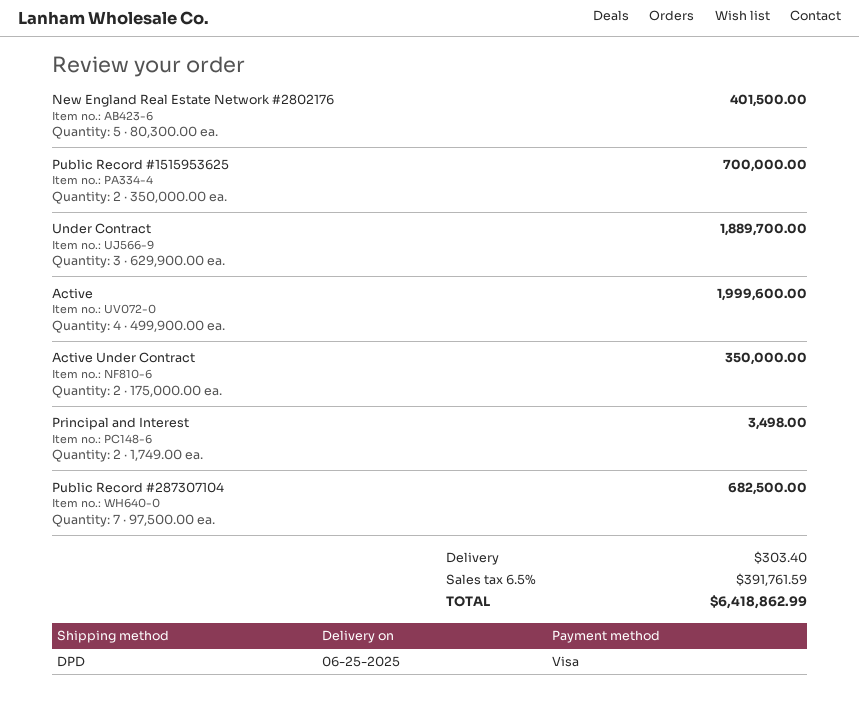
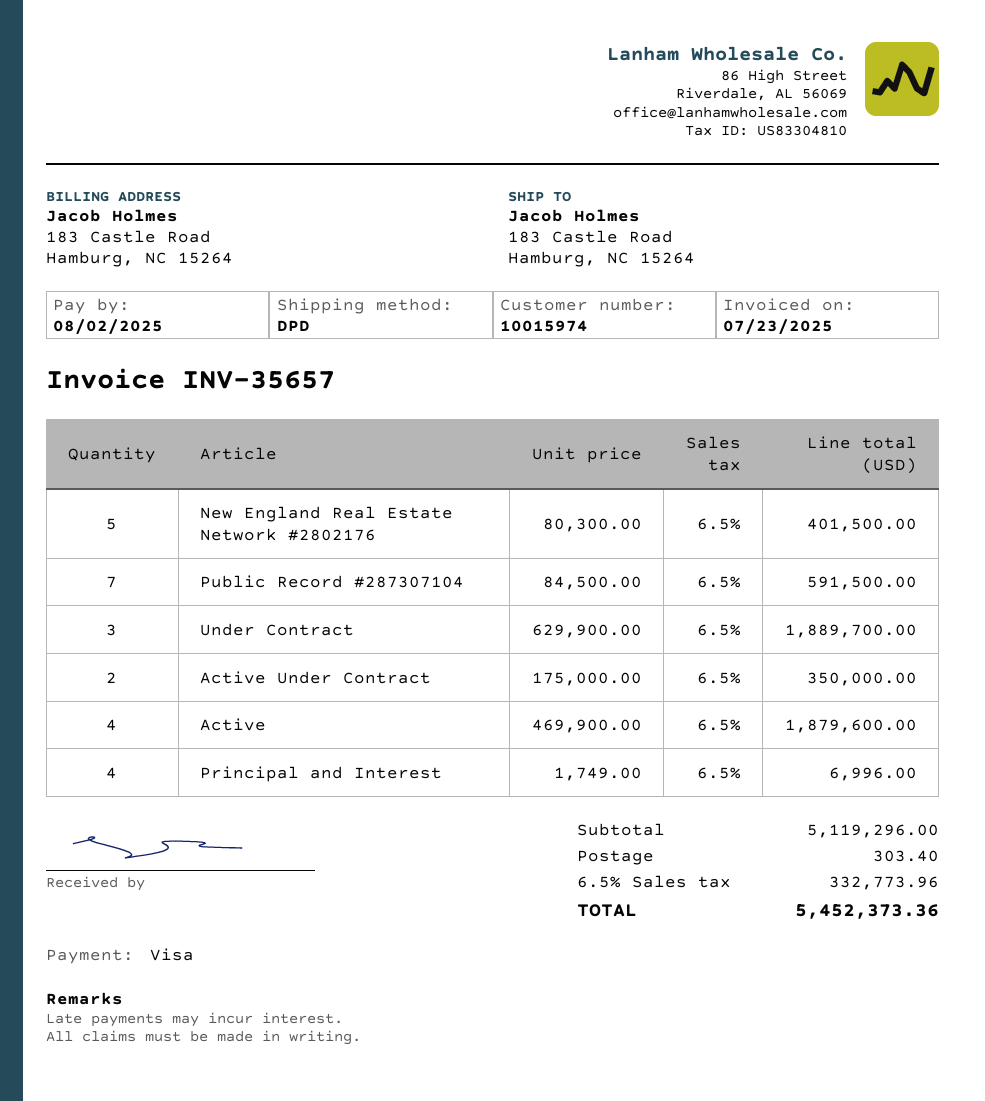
Public Record #1515953625: 2 x 350000.00 = 700000.00 -> none
Active: 4 x 499900.00 = 1999600.00 -> 4 x 469900.00 = 1879600.00
Principal and Interest: 2 x 1749.00 = 3498.00 -> 4 x 1749.00 = 6996.00
Public Record #287307104: 7 x 97500.00 = 682500.00 -> 7 x 84500.00 = 591500.00
tax: 6.5% = 391761.59 -> 6.5% = 332773.96
total: 6418862.99 -> 5452373.36

